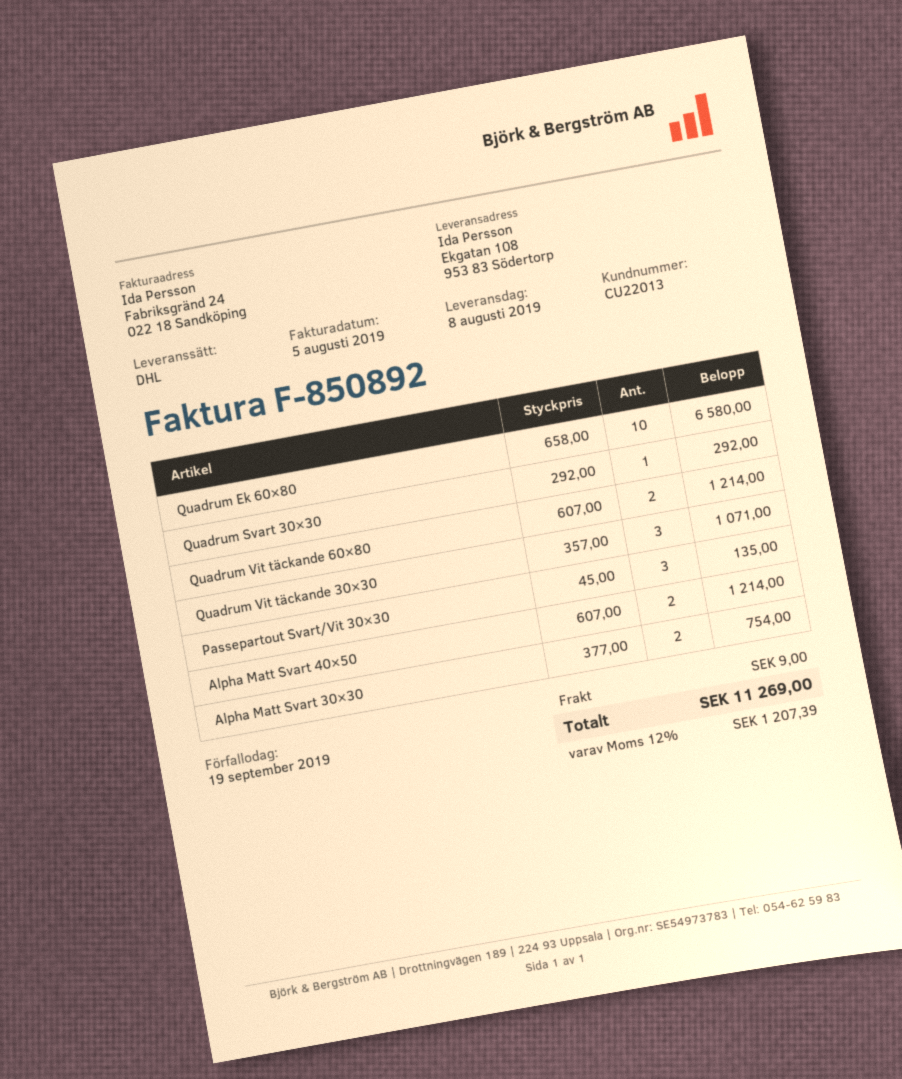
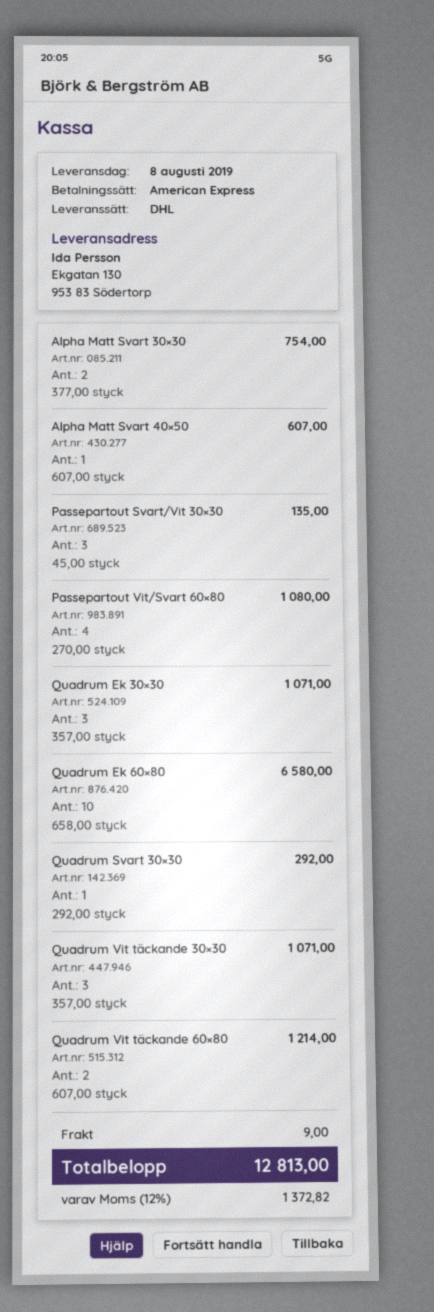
ship to: Ekgatan 108, 953 83 Södertorp -> Ekgatan 130, 953 83 Södertorp
Alpha Matt Svart 40×50: 2 x 607.00 = 1214.00 -> 1 x 607.00 = 607.00
Passepartout Vit/Svart 60×80: none -> 4 x 270.00 = 1080.00
Quadrum Ek 30×30: none -> 3 x 357.00 = 1071.00
tax: 12% = 1207.39 -> 12% = 1372.82
total: 11269.00 -> 12813.00

